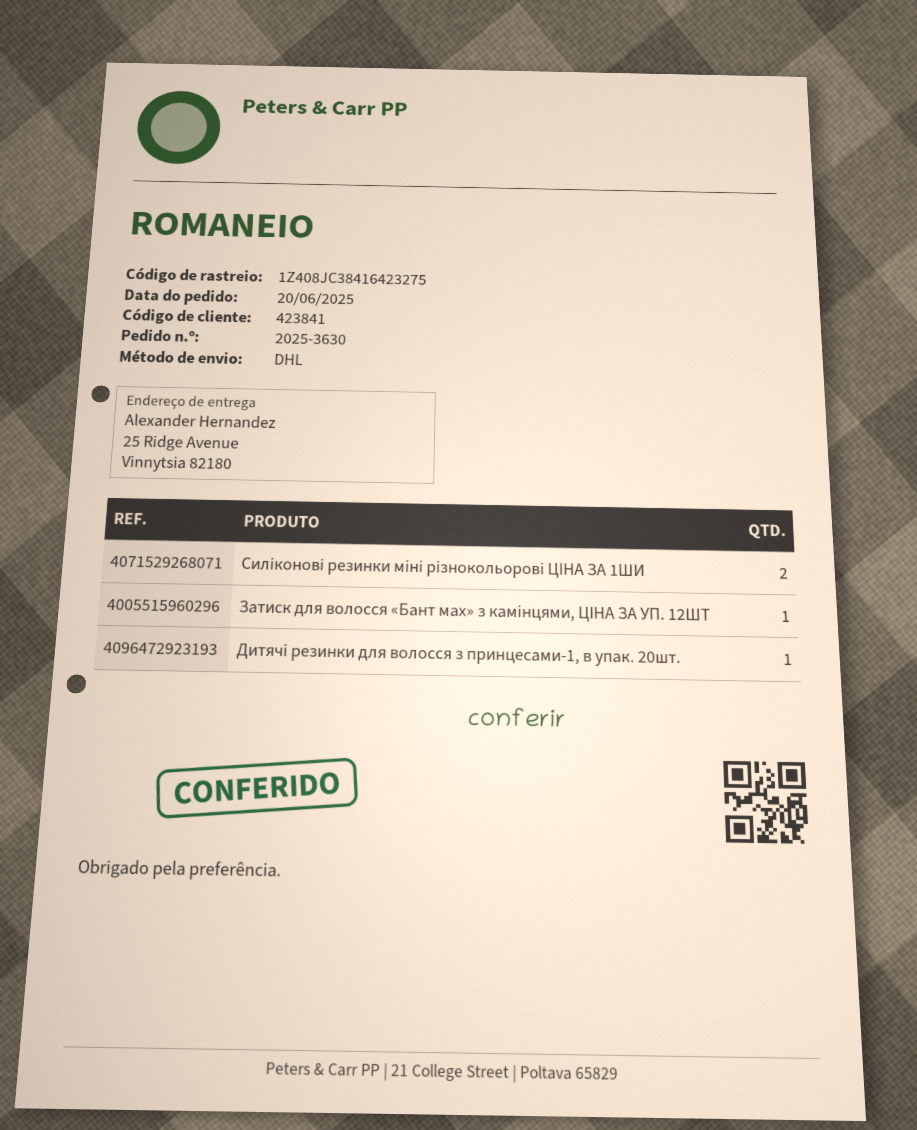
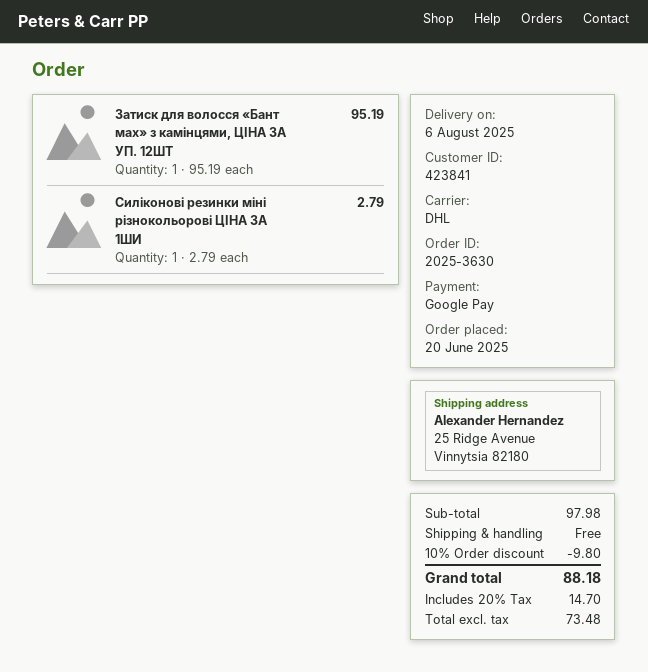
Силіконові резинки міні різнокольорові ЦІНА ЗА 1ШИ: 2 -> 1
Дитячі резинки для волосся з принцесами-1, в упак. 20шт.: 1 -> none

